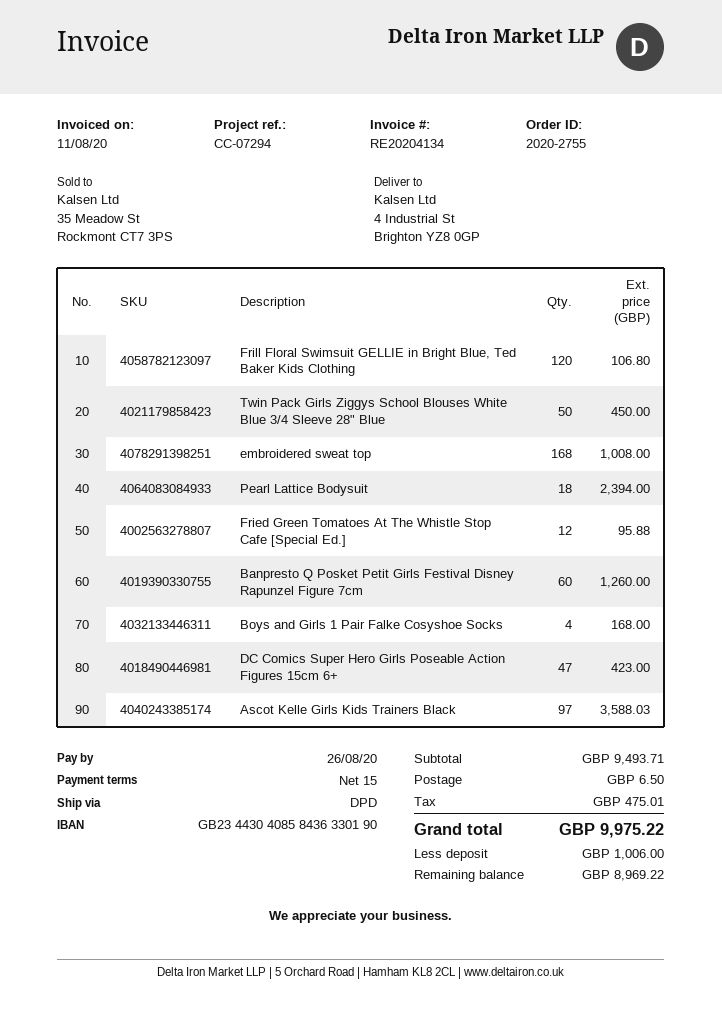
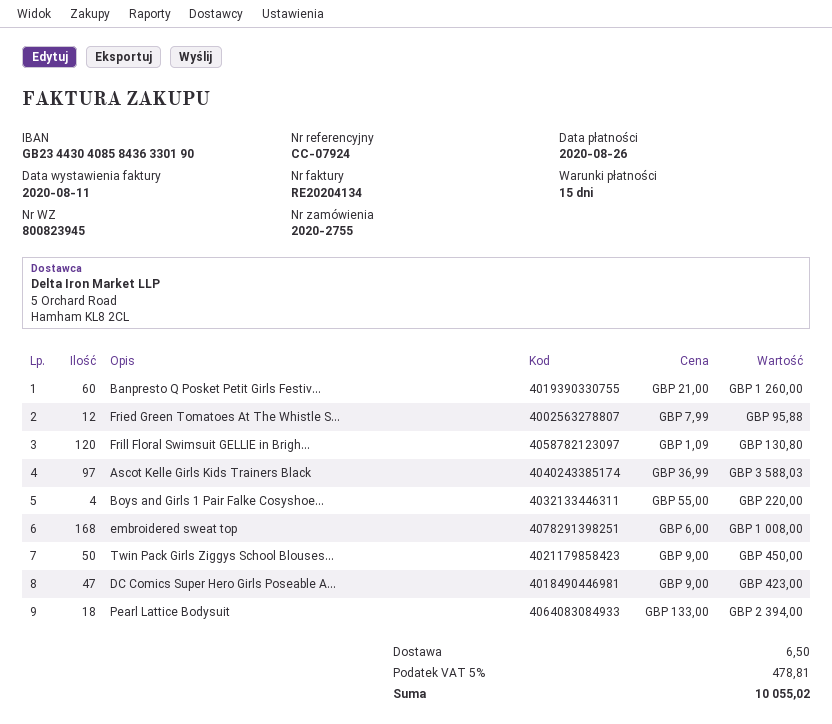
reference: CC-07294 -> CC-07924
Frill Floral Swimsuit GELLIE in Bright Blue, Ted Baker Kids Clothing: 120 for 106.80 -> 120 for 130.80
Boys and Girls 1 Pair Falke Cosyshoe Socks: 4 for 168.00 -> 4 for 220.00
tax: 475.01 -> 478.81
total: 9975.22 -> 10055.02

